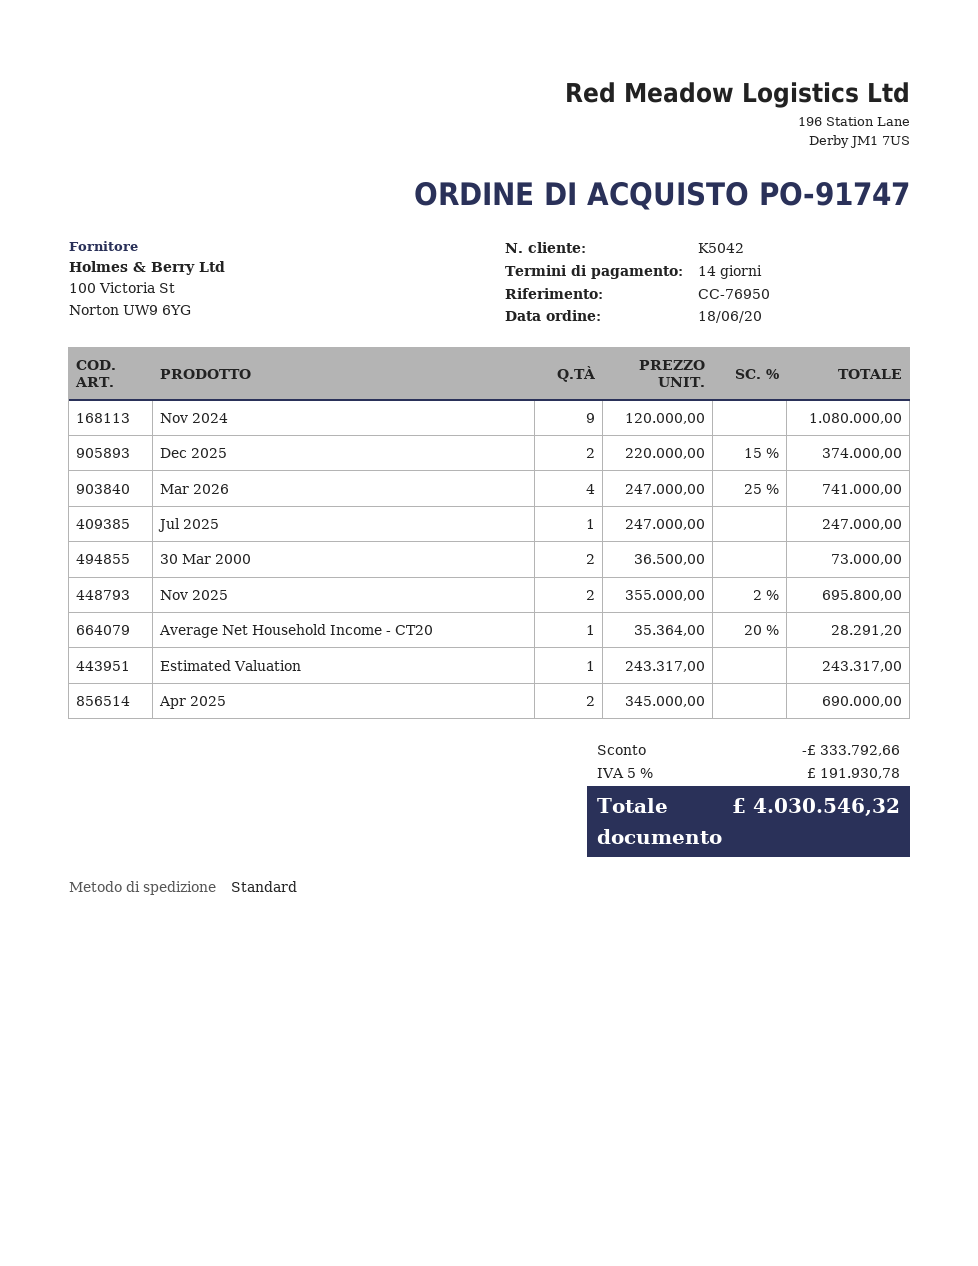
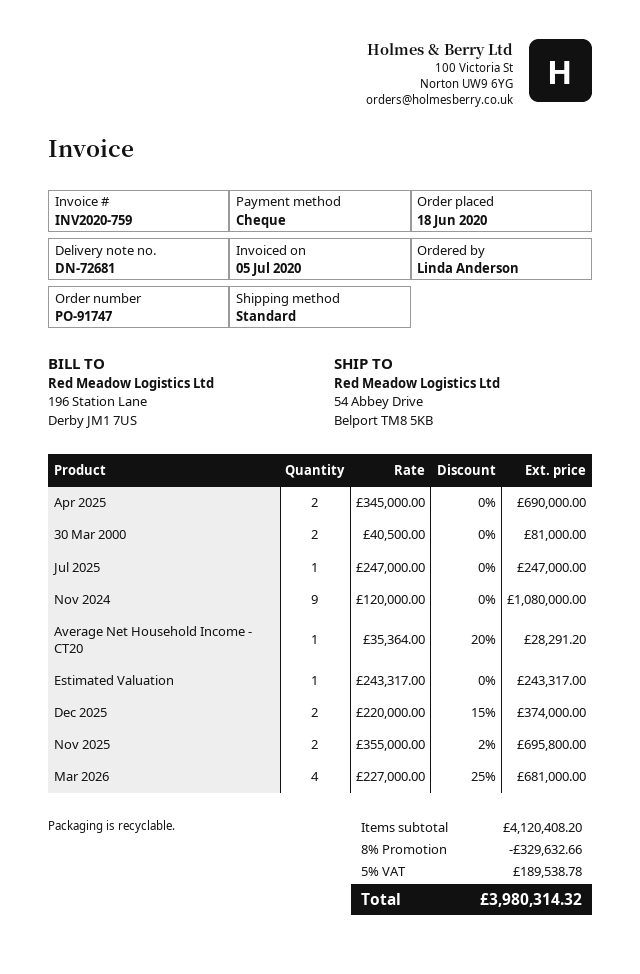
Mar 2026: 4 x 247000.00 - 25% = 741000.00 -> 4 x 227000.00 - 25% = 681000.00
30 Mar 2000: 2 x 36500.00 = 73000.00 -> 2 x 40500.00 = 81000.00
discount: 333792.66 -> 329632.66
tax: 5% = 191930.78 -> 5% = 189538.78
total: 4030546.32 -> 3980314.32

